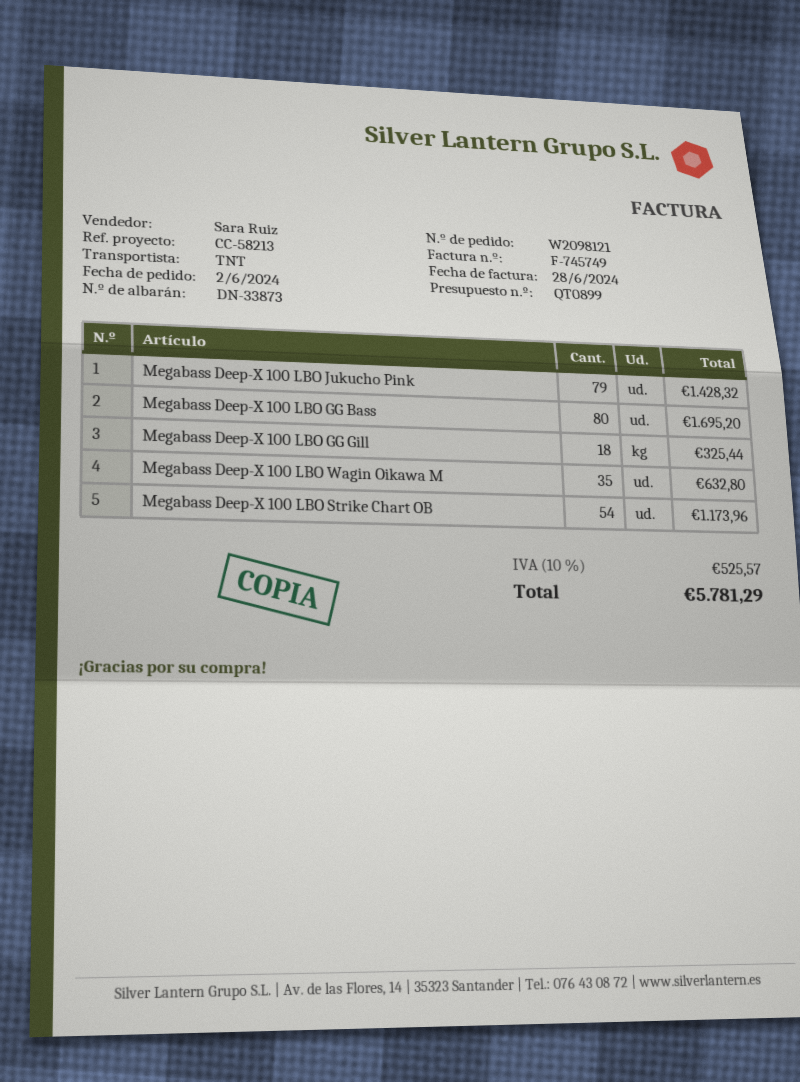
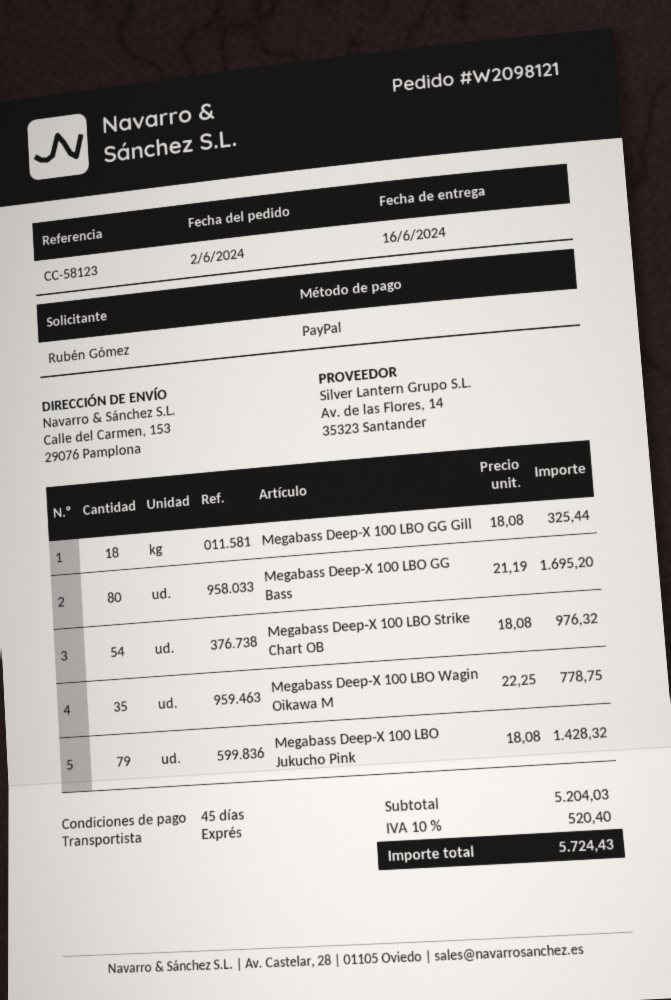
reference: CC-58213 -> CC-58123
shipping method: TNT -> express
Megabass Deep-X 100 LBO Wagin Oikawa M: 35 for 632.80 -> 35 for 778.75
Megabass Deep-X 100 LBO Strike Chart OB: 54 for 1173.96 -> 54 for 976.32
tax: 10% = 525.57 -> 10% = 520.40
total: 5781.29 -> 5724.43

